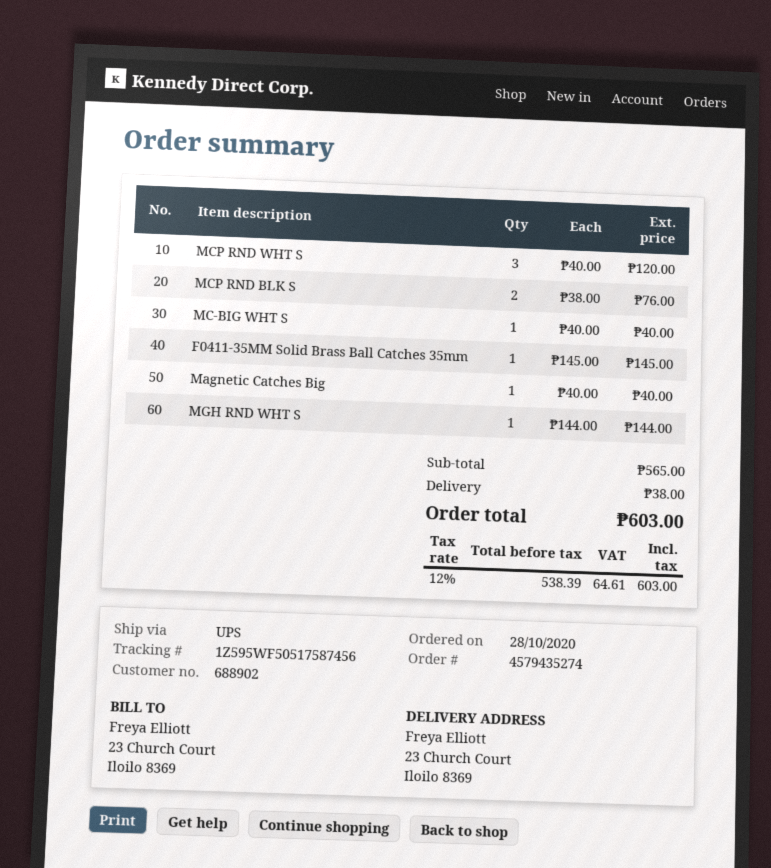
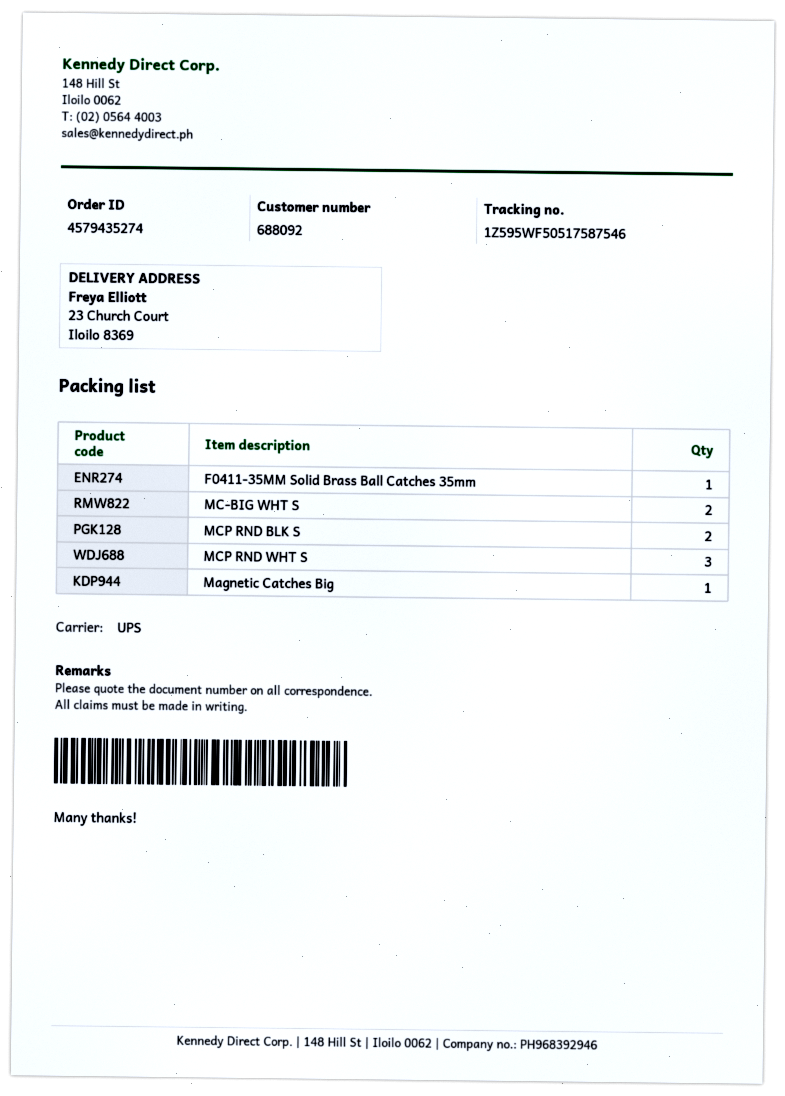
customer number: 688902 -> 688092
tracking number: 1Z595WF50517587456 -> 1Z595WF50517587546
MC-BIG WHT S: 1 -> 2
MGH RND WHT S: 1 -> none

